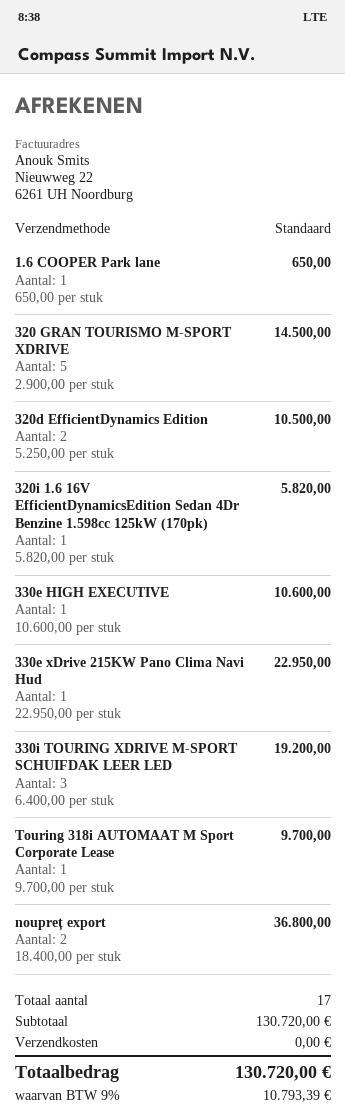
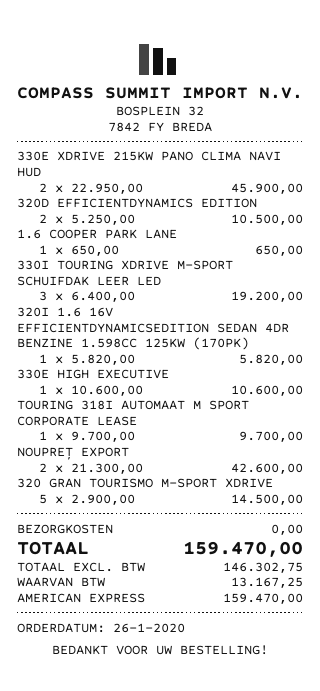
330e xDrive 215KW Pano Clima Navi Hud: 1 x 22950.00 = 22950.00 -> 2 x 22950.00 = 45900.00
noupreț export: 2 x 18400.00 = 36800.00 -> 2 x 21300.00 = 42600.00
tax: 10793.39 -> 13167.25
total: 130720.00 -> 159470.00

